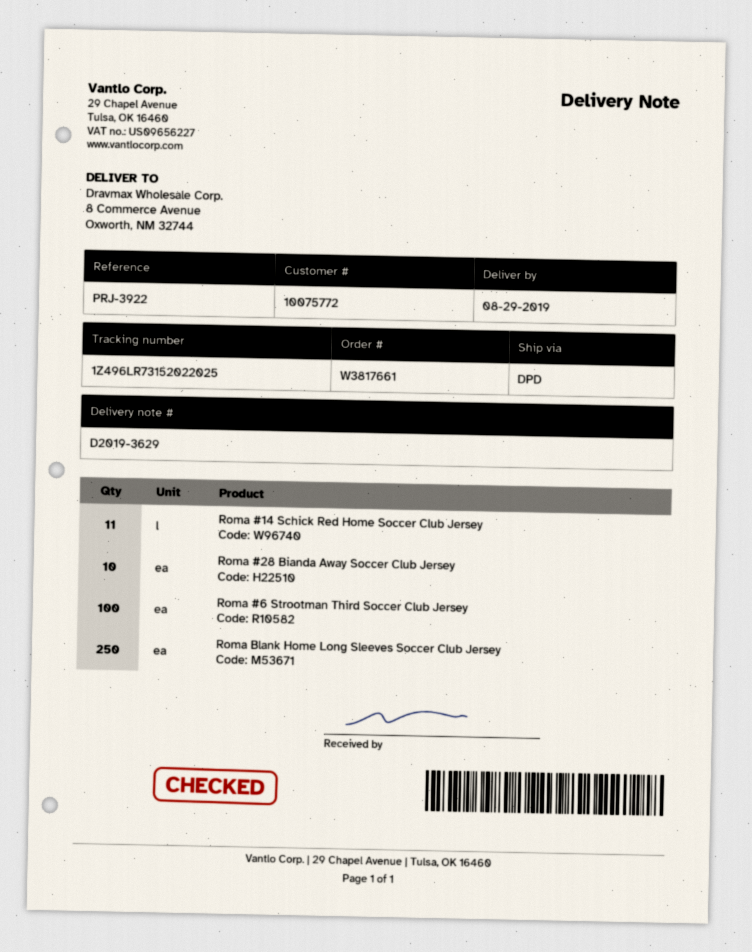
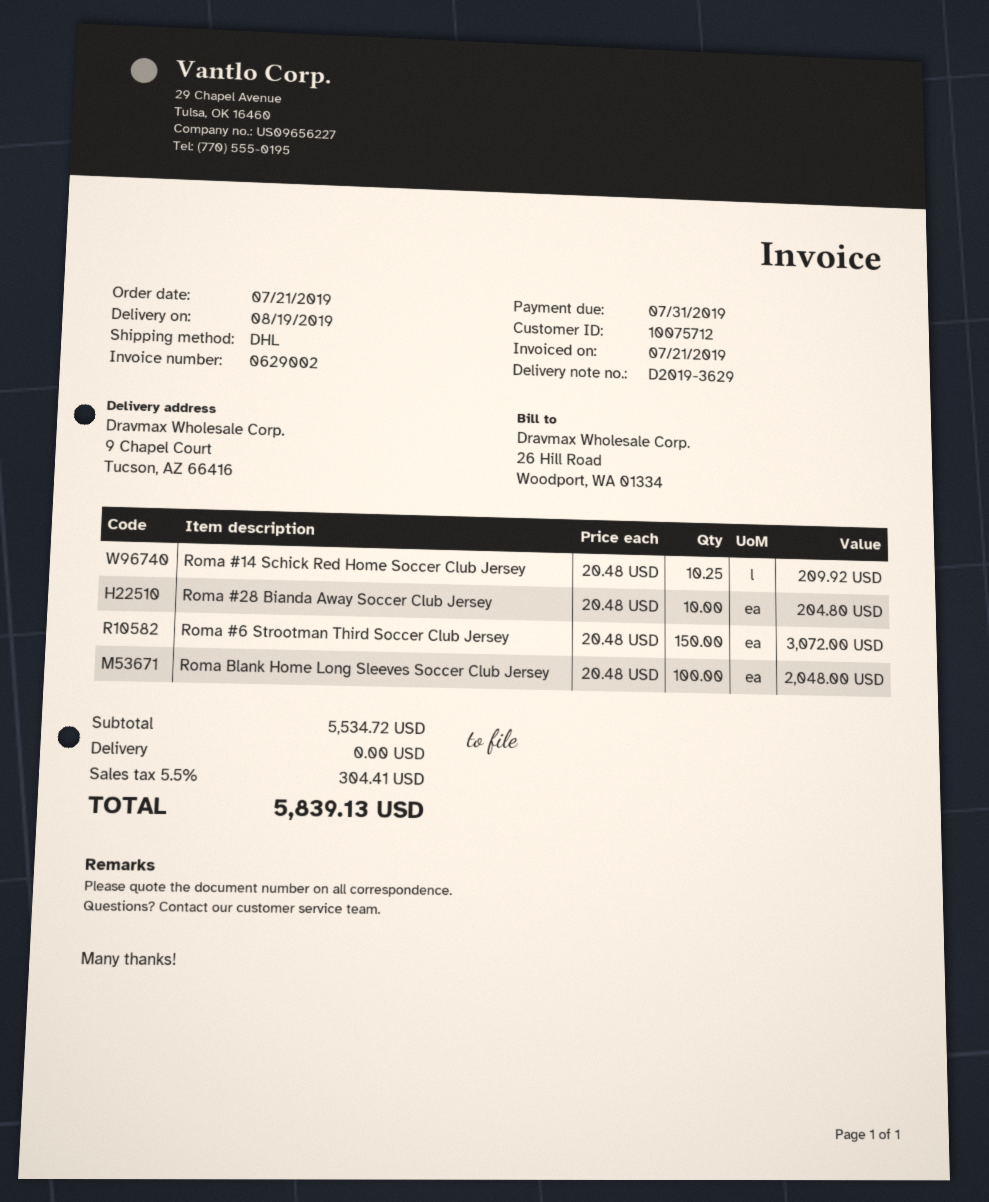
delivery date: 2019-08-29 -> 2019-08-19
customer number: 10075772 -> 10075712
shipping method: DPD -> DHL
ship to: 8 Commerce Avenue, Oxworth, NM 32744 -> 9 Chapel Court, Tucson, AZ 66416
Roma #14 Schick Red Home Soccer Club Jersey: 11 -> 10.25
Roma #6 Strootman Third Soccer Club Jersey: 100 -> 150
Roma Blank Home Long Sleeves Soccer Club Jersey: 250 -> 100

